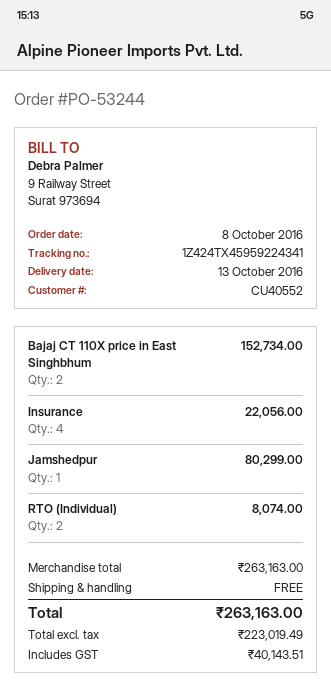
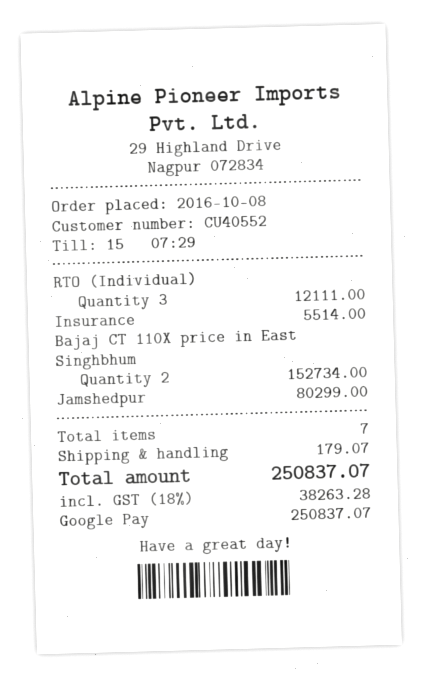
Insurance: 4 for 22056.00 -> 1 for 5514.00
RTO (Individual): 2 for 8074.00 -> 3 for 12111.00
shipping: 0.00 -> 179.07
tax: 40143.51 -> 38263.28
total: 263163.00 -> 250837.07

